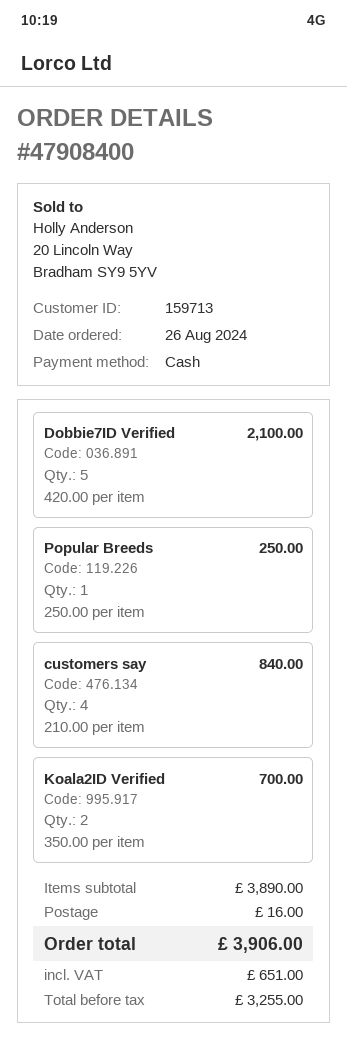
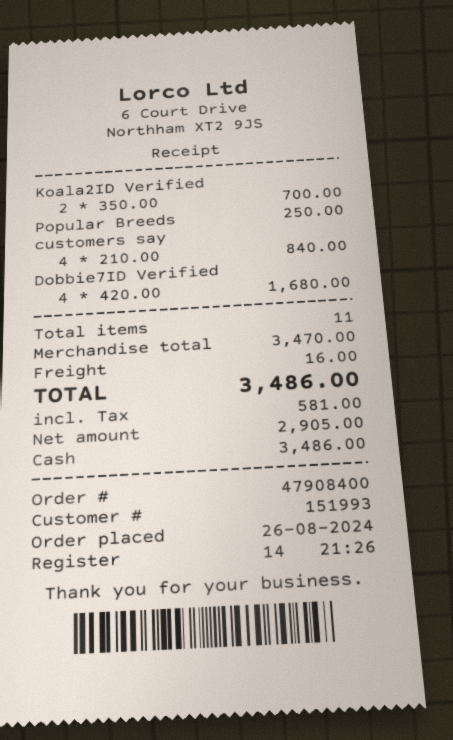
customer number: 159713 -> 151993
Dobbie7ID Verified: 5 x 420.00 = 2100.00 -> 4 x 420.00 = 1680.00
subtotal: 3890.00 -> 3470.00
net: 3255.00 -> 2905.00
tax: 651.00 -> 581.00
total: 3906.00 -> 3486.00

